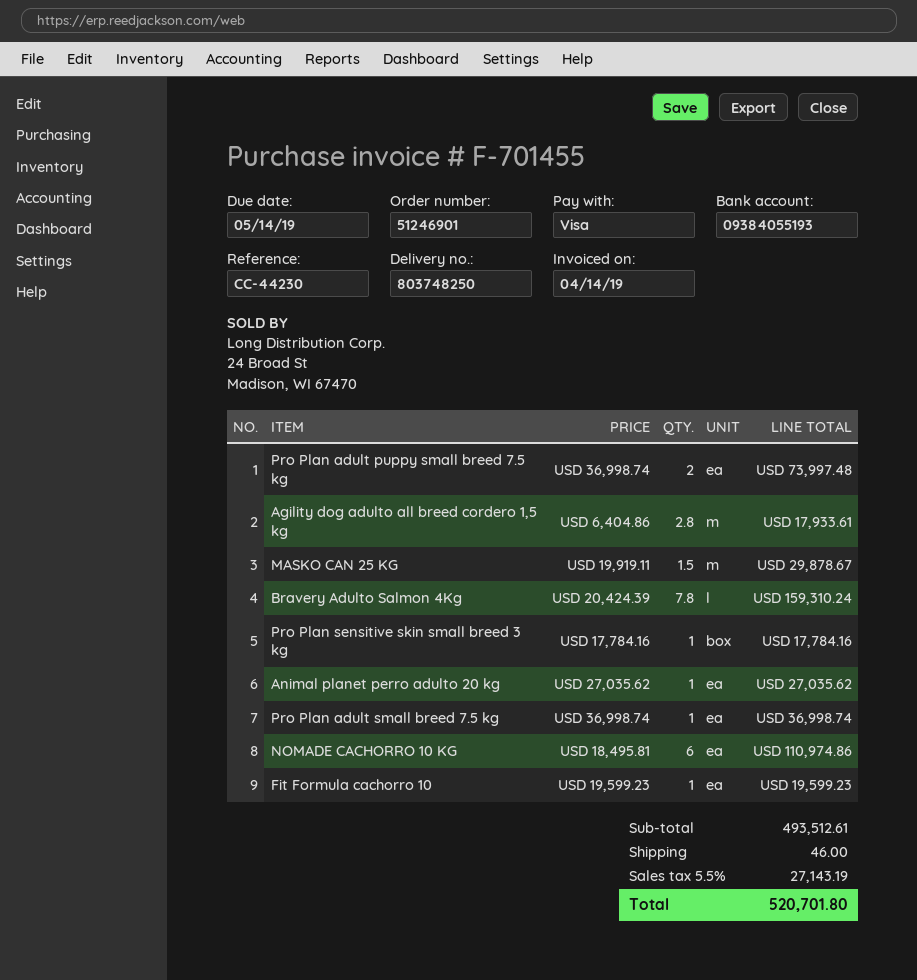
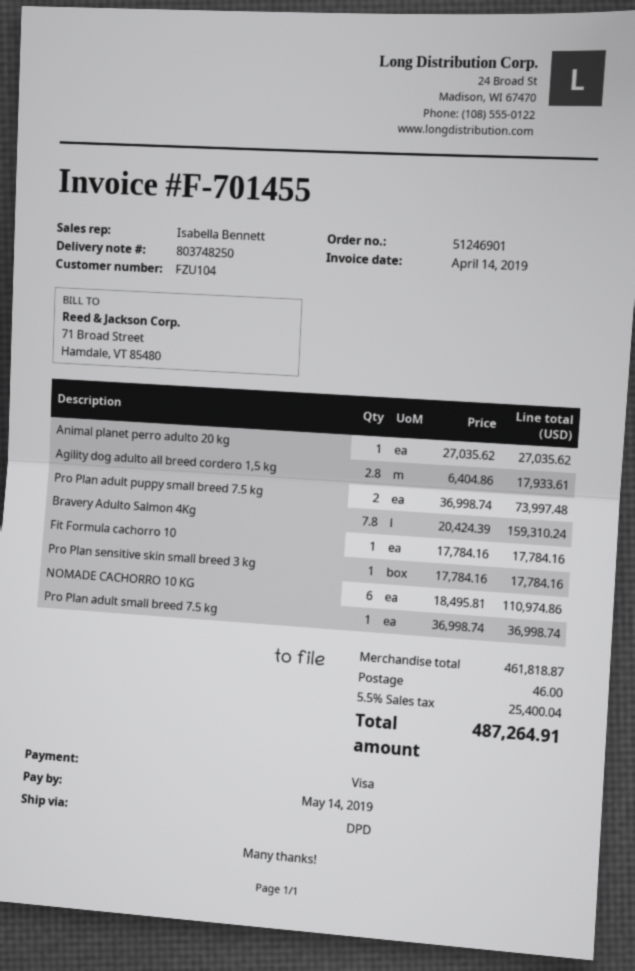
MASKO CAN 25 KG: 1.5 x 19919.11 = 29878.67 -> none
Fit Formula cachorro 10: 1 x 19599.23 = 19599.23 -> 1 x 17784.16 = 17784.16
subtotal: 493512.61 -> 461818.87
tax: 5.5% = 27143.19 -> 5.5% = 25400.04
total: 520701.80 -> 487264.91

